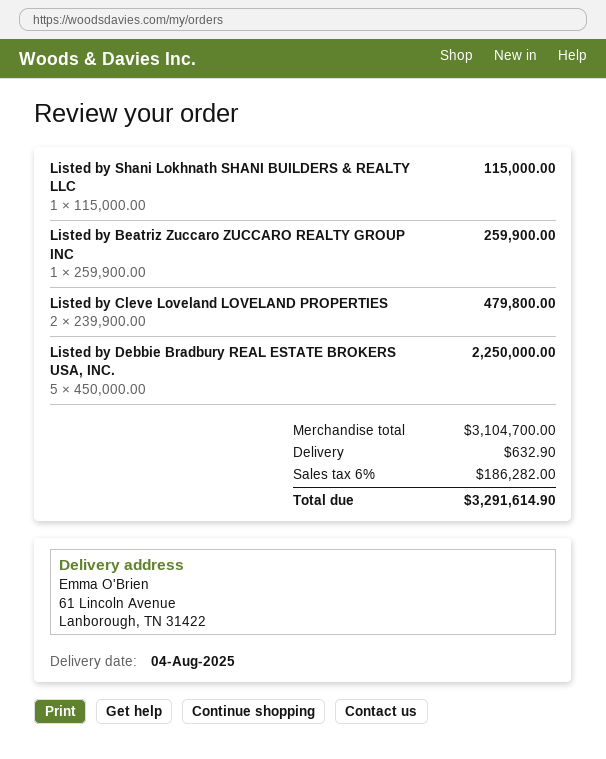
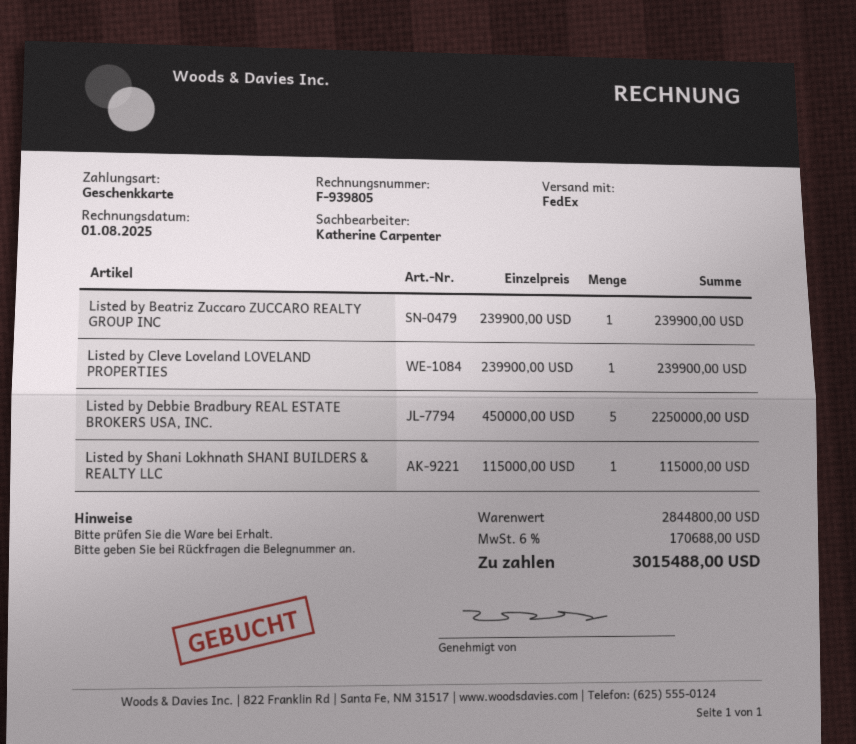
Listed by Beatriz Zuccaro ZUCCARO REALTY GROUP INC: 1 x 259900.00 = 259900.00 -> 1 x 239900.00 = 239900.00
Listed by Cleve Loveland LOVELAND PROPERTIES: 2 x 239900.00 = 479800.00 -> 1 x 239900.00 = 239900.00
subtotal: 3104700.00 -> 2844800.00
shipping: 632.90 -> none
tax: 6% = 186282.00 -> 6% = 170688.00
total: 3291614.90 -> 3015488.00

